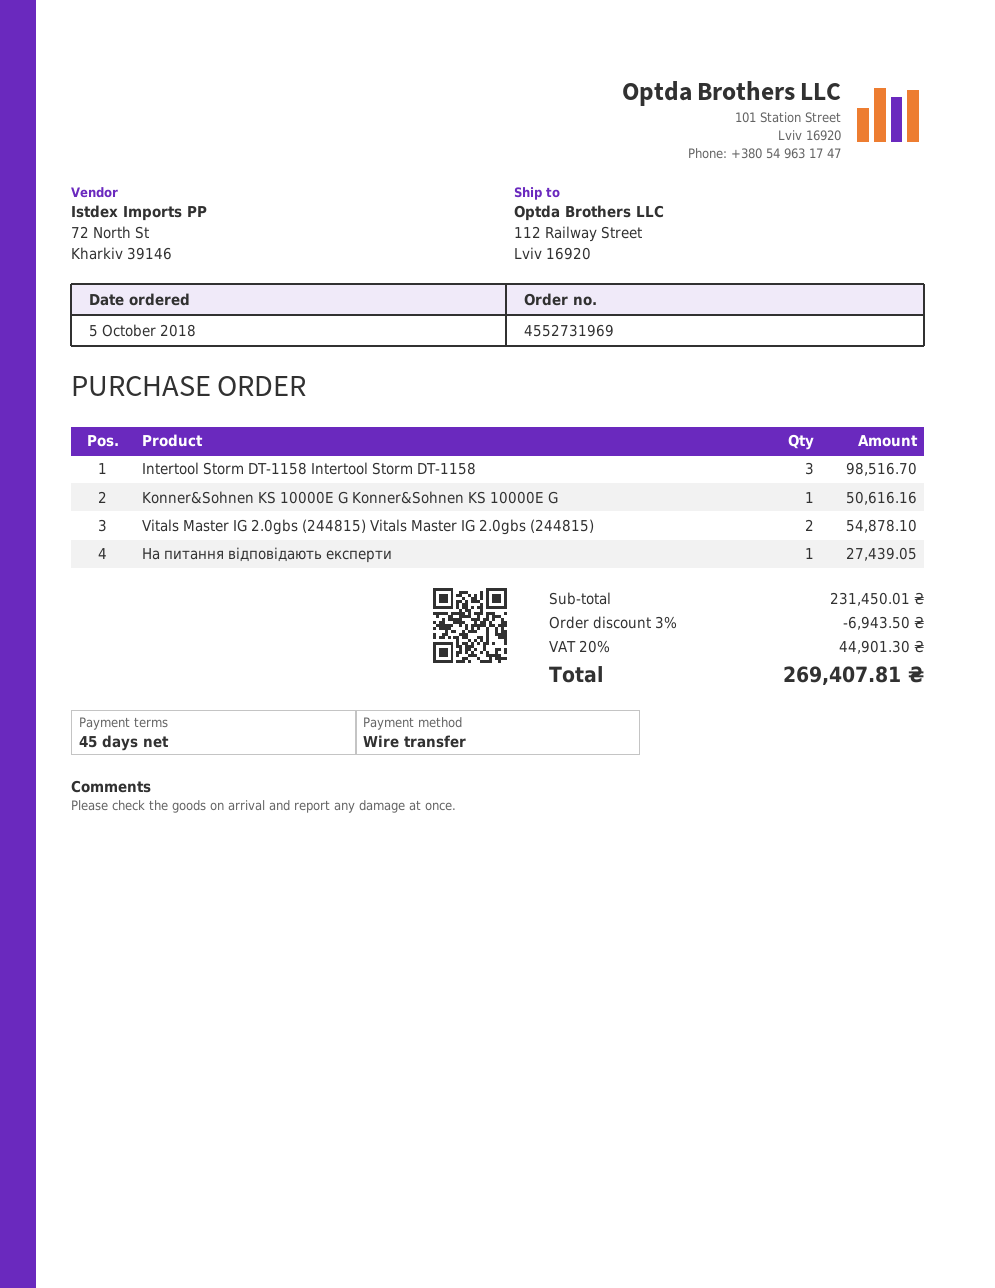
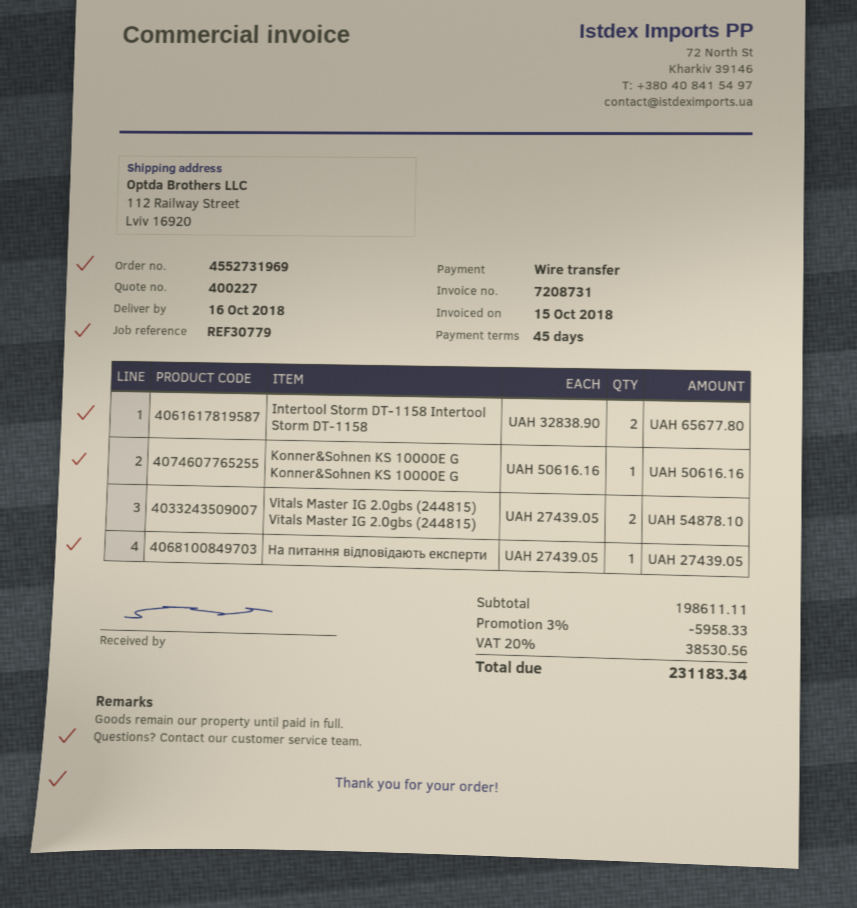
Intertool Storm DT-1158 Intertool Storm DT-1158: 3 for 98516.70 -> 2 for 65677.80
subtotal: 231450.01 -> 198611.11
discount: 3% = 6943.50 -> 3% = 5958.33
tax: 20% = 44901.30 -> 20% = 38530.56
total: 269407.81 -> 231183.34

